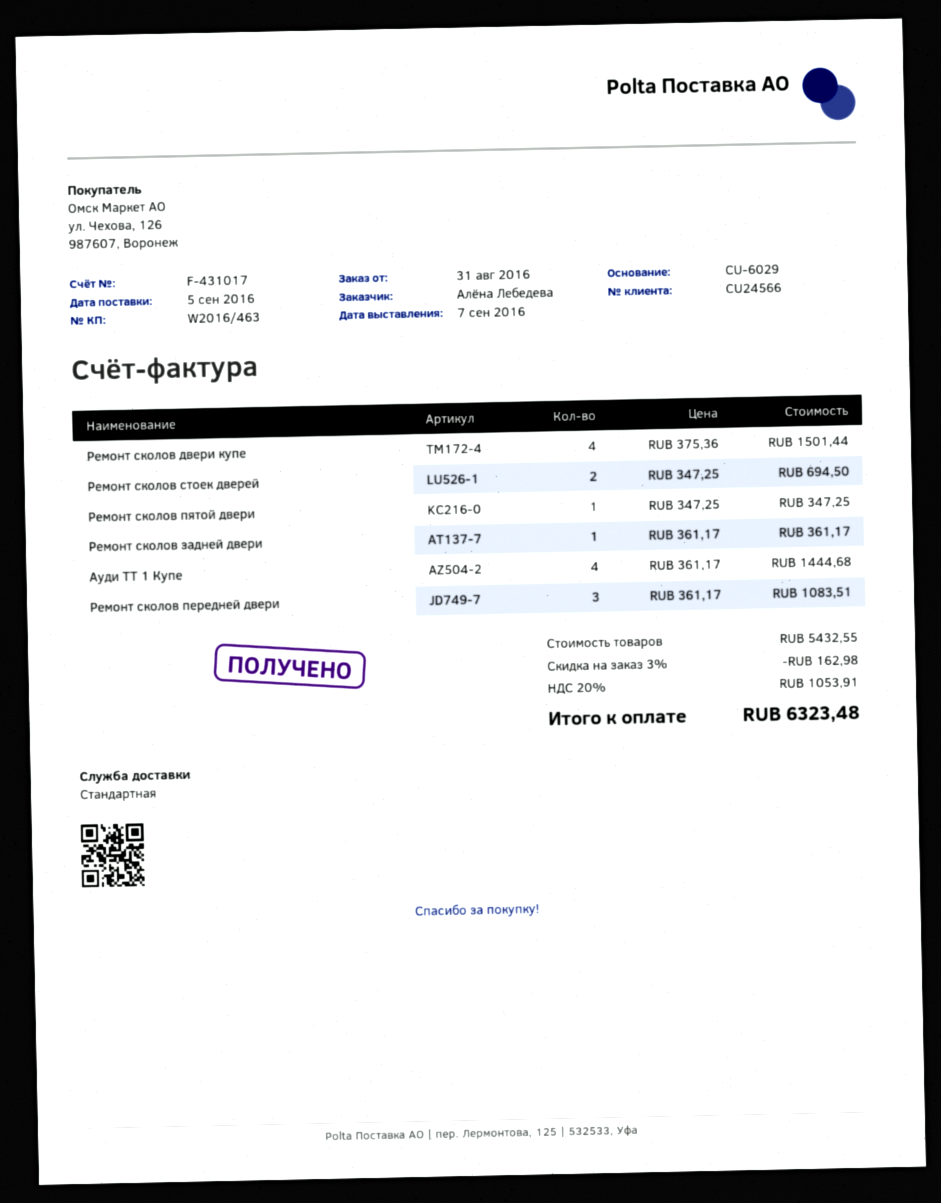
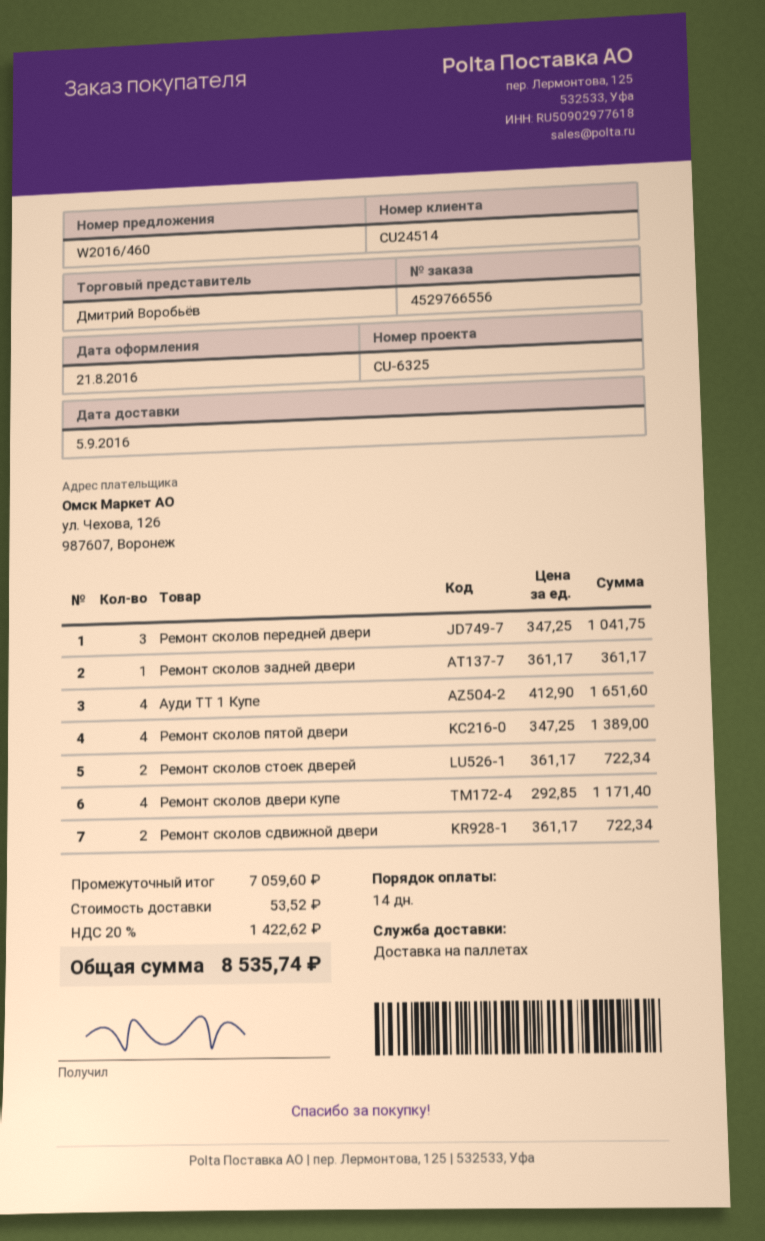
quote number: W2016/463 -> W2016/460
order date: 2016-08-31 -> 2016-08-21
customer number: CU24566 -> CU24514
reference: CU-6029 -> CU-6325
shipping method: standard -> pallet freight
Ремонт сколов двери купе: 4 x 375.36 = 1501.44 -> 4 x 292.85 = 1171.40
Ремонт сколов стоек дверей: 2 x 347.25 = 694.50 -> 2 x 361.17 = 722.34
Ремонт сколов пятой двери: 1 x 347.25 = 347.25 -> 4 x 347.25 = 1389.00
Ауди ТТ 1 Купе: 4 x 361.17 = 1444.68 -> 4 x 412.90 = 1651.60
Ремонт сколов передней двери: 3 x 361.17 = 1083.51 -> 3 x 347.25 = 1041.75
Ремонт сколов сдвижной двери: none -> 2 x 361.17 = 722.34
subtotal: 5432.55 -> 7059.60
discount: 3% = 162.98 -> none
shipping: none -> 53.52
tax: 20% = 1053.91 -> 20% = 1422.62
total: 6323.48 -> 8535.74

